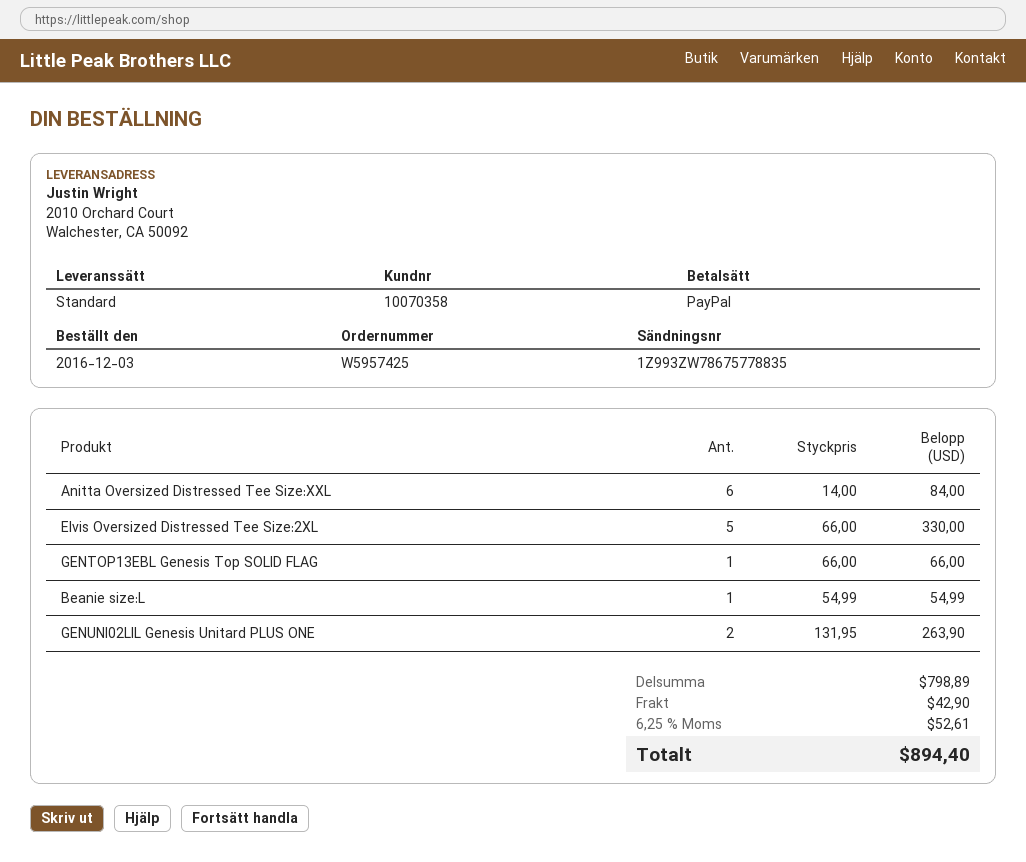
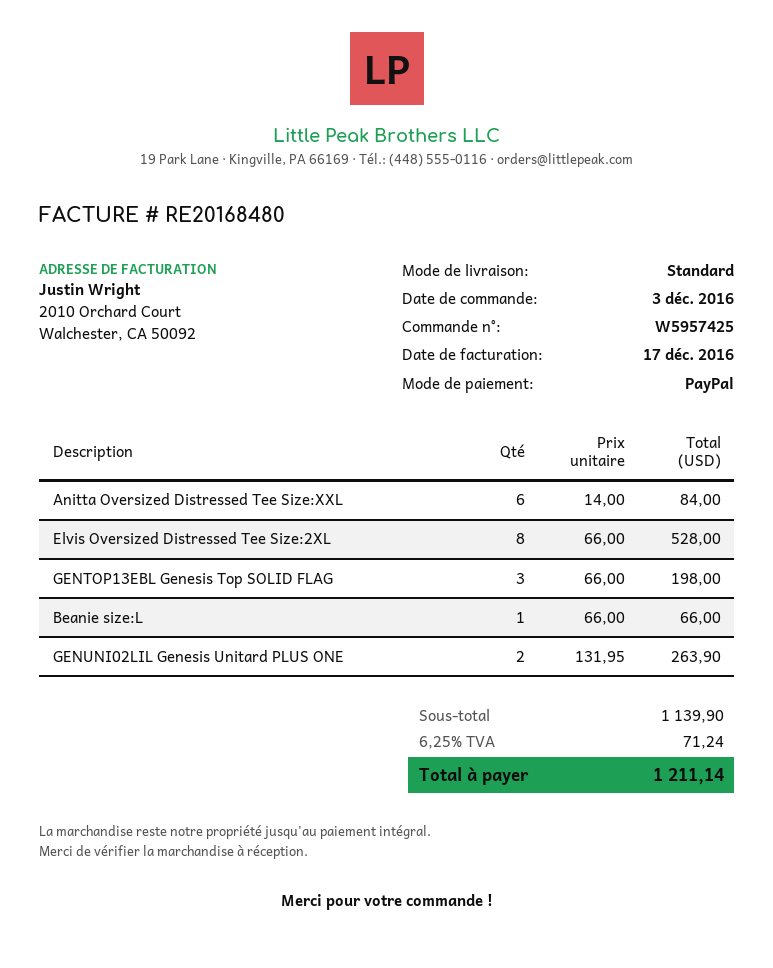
Elvis Oversized Distressed Tee Size:2XL: 5 x 66.00 = 330.00 -> 8 x 66.00 = 528.00
GENTOP13EBL Genesis Top SOLID FLAG: 1 x 66.00 = 66.00 -> 3 x 66.00 = 198.00
Beanie size:L: 1 x 54.99 = 54.99 -> 1 x 66.00 = 66.00
subtotal: 798.89 -> 1139.90
shipping: 42.90 -> none
tax: 6.25% = 52.61 -> 6.25% = 71.24
total: 894.40 -> 1211.14

